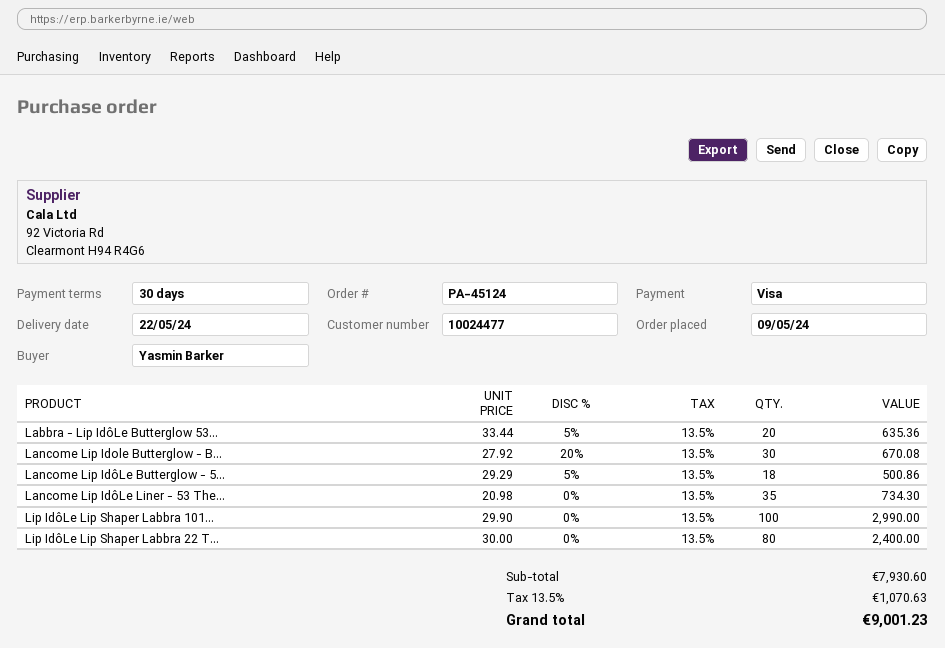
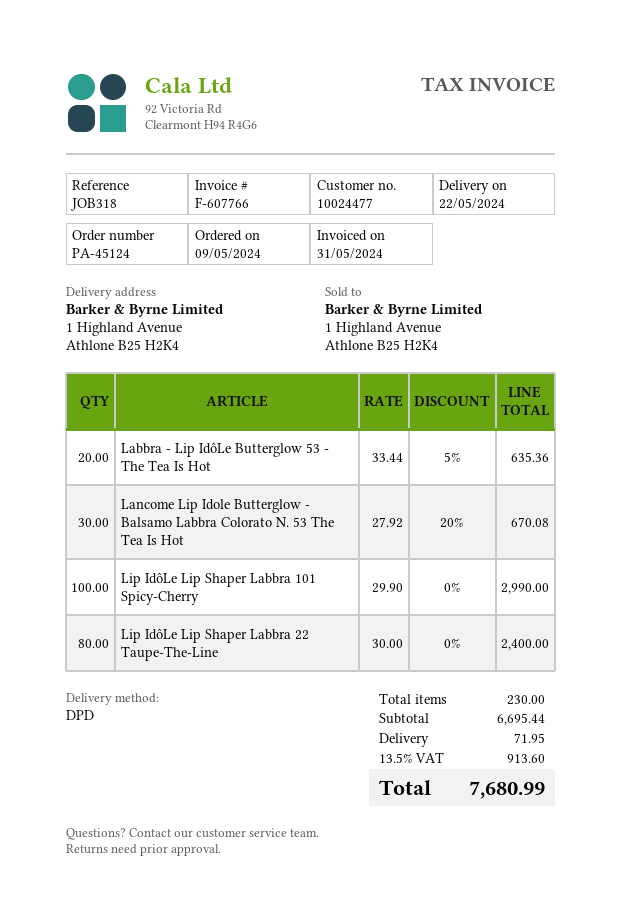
Lancome Lip IdôLe Butterglow - 5...: 18 x 29.29 - 5% = 500.86 -> none
Lancome Lip IdôLe Liner - 53 The...: 35 x 20.98 = 734.30 -> none
subtotal: 7930.60 -> 6695.44
shipping: none -> 71.95
tax: 13.5% = 1070.63 -> 13.5% = 913.60
total: 9001.23 -> 7680.99

